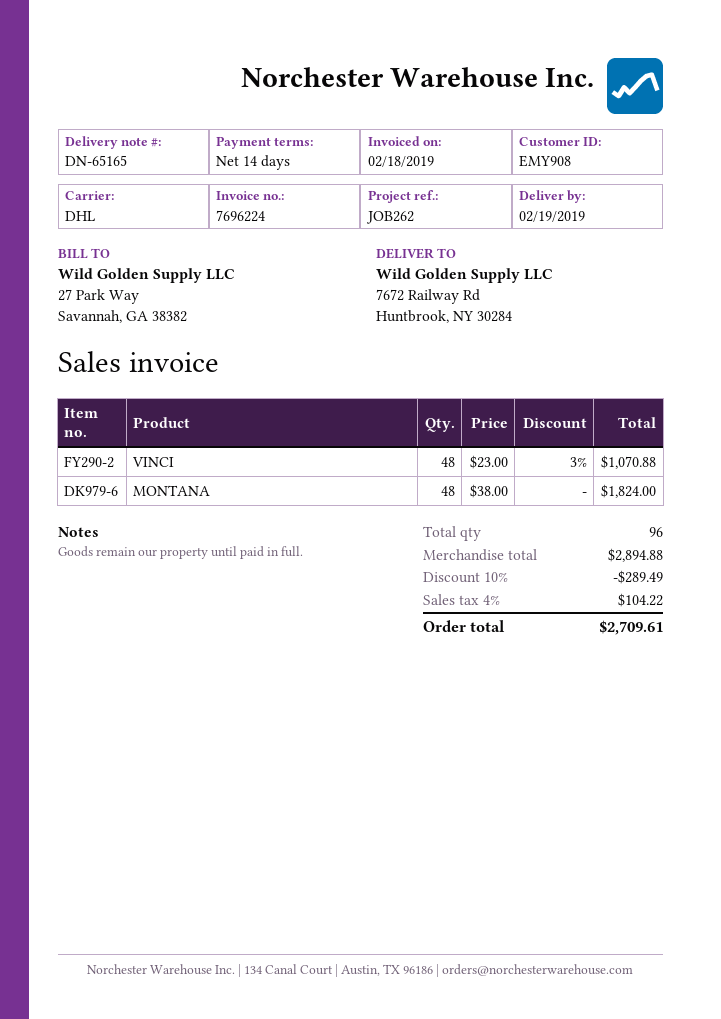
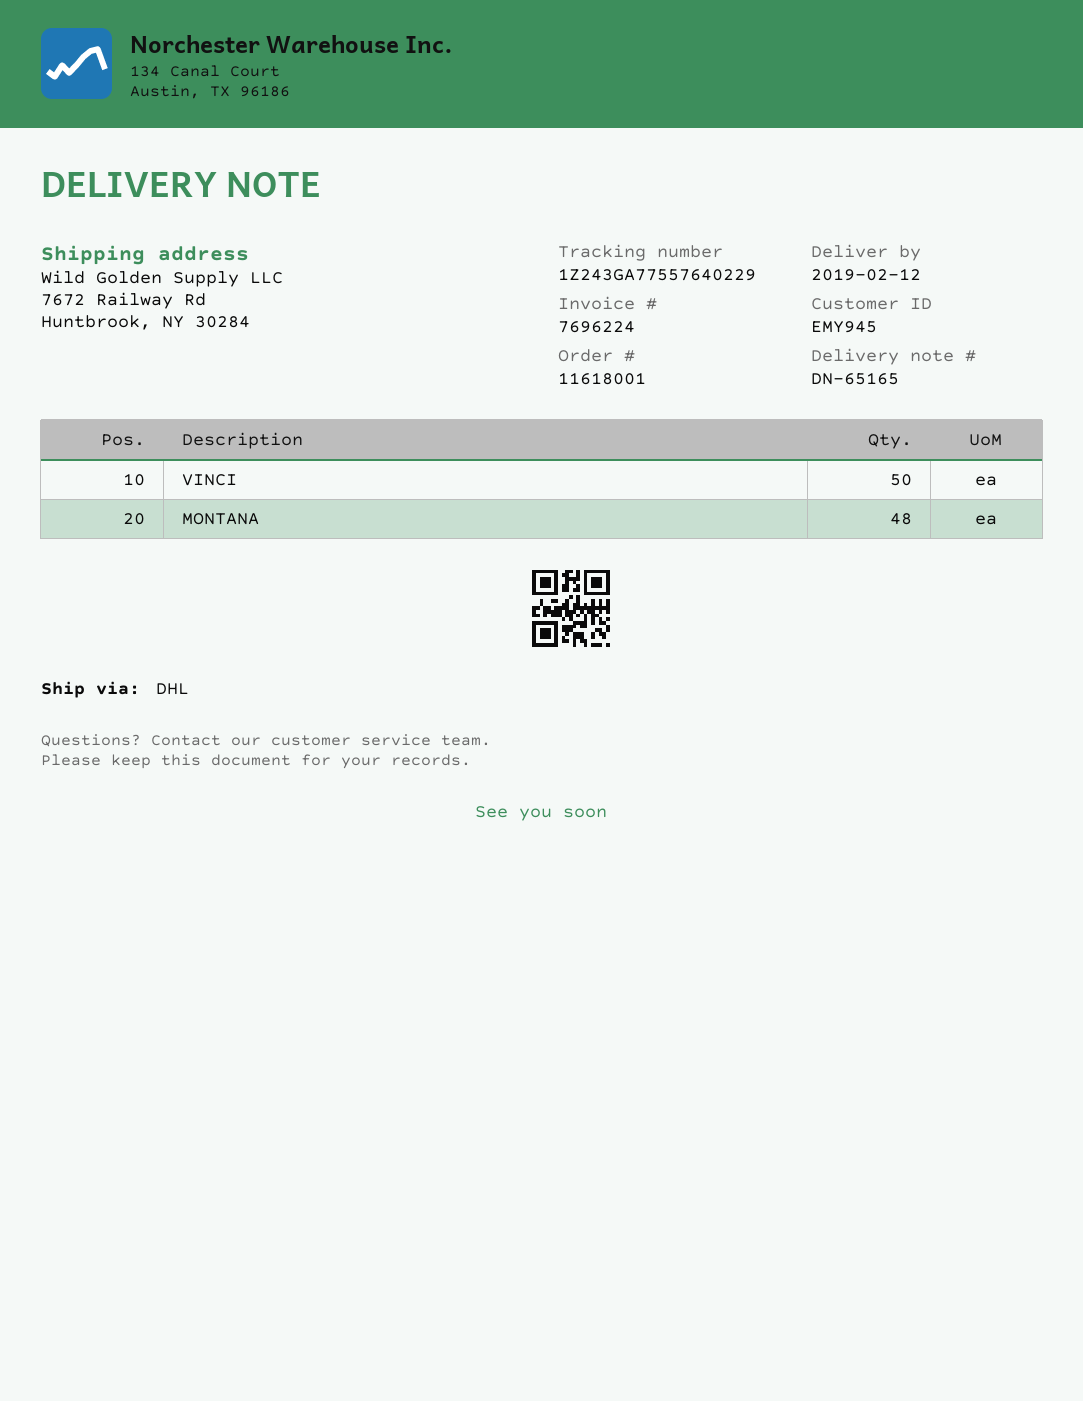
delivery date: 2019-02-19 -> 2019-02-12
customer number: EMY908 -> EMY945
VINCI: 48 -> 50

